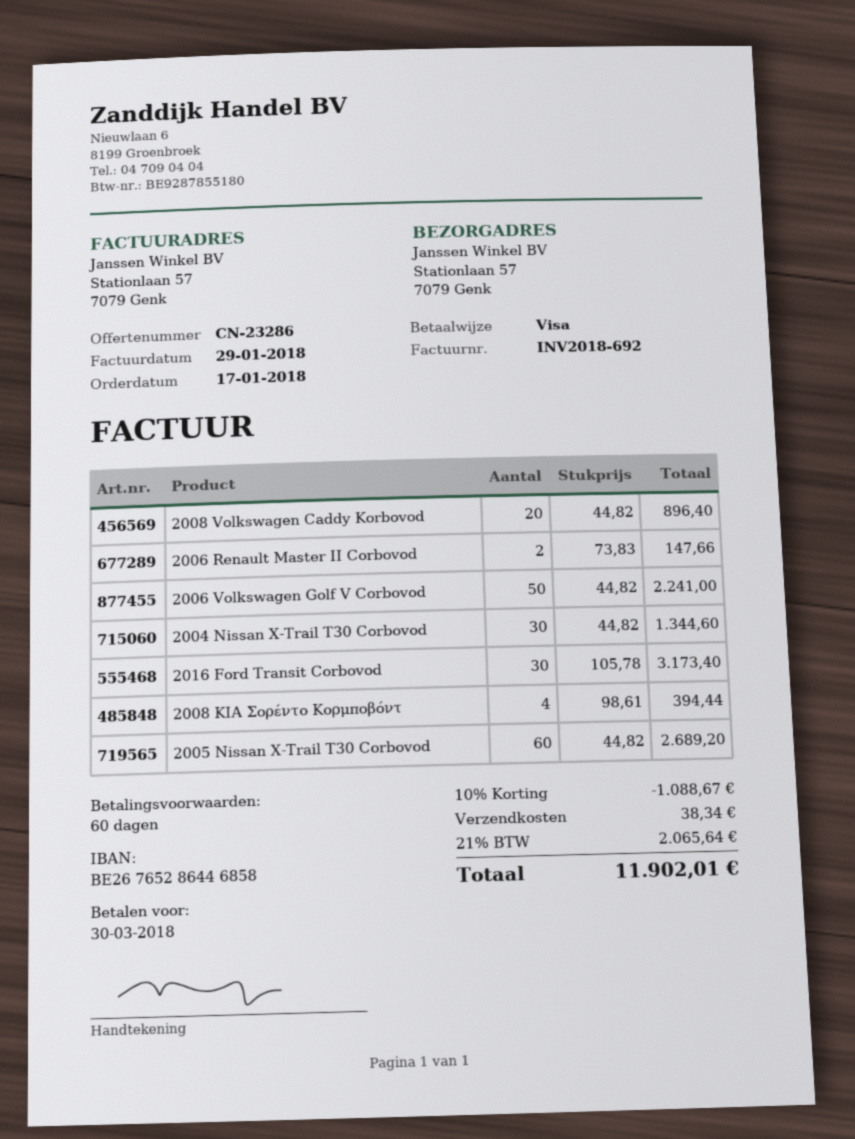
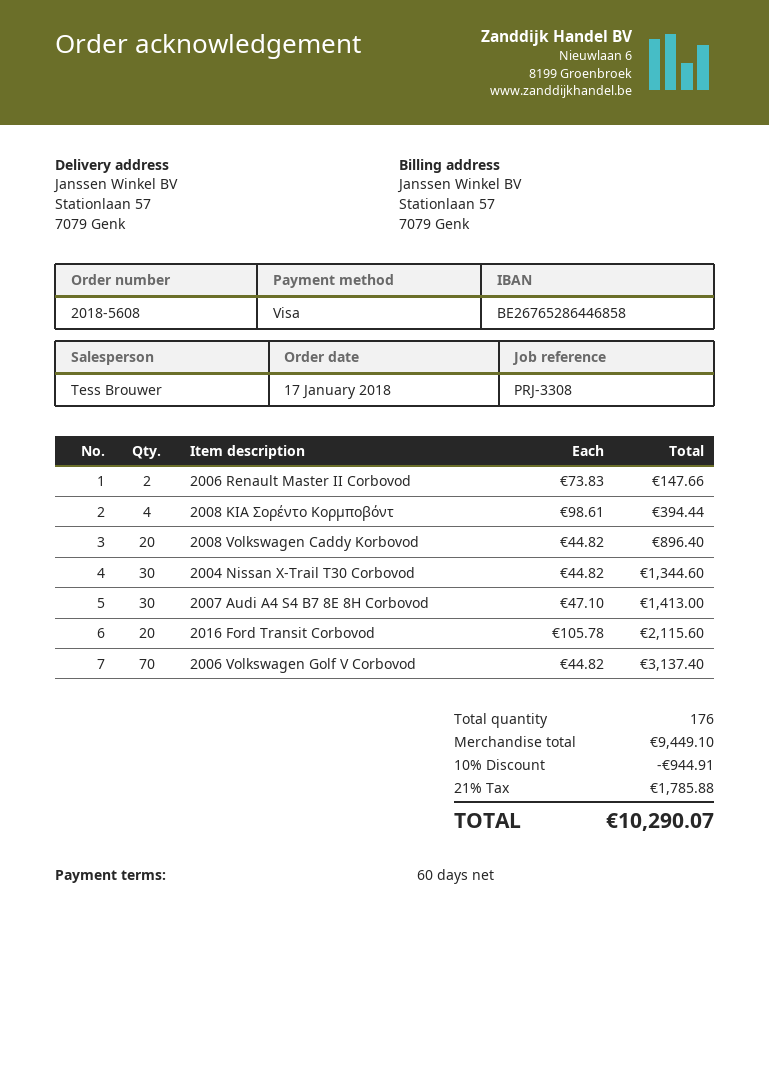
2006 Volkswagen Golf V Corbovod: 50 x 44.82 = 2241.00 -> 70 x 44.82 = 3137.40
2016 Ford Transit Corbovod: 30 x 105.78 = 3173.40 -> 20 x 105.78 = 2115.60
2005 Nissan X-Trail T30 Corbovod: 60 x 44.82 = 2689.20 -> none
2007 Audi A4 S4 B7 8E 8H Corbovod: none -> 30 x 47.10 = 1413.00
discount: 10% = 1088.67 -> 10% = 944.91
shipping: 38.34 -> none
tax: 21% = 2065.64 -> 21% = 1785.88
total: 11902.01 -> 10290.07

